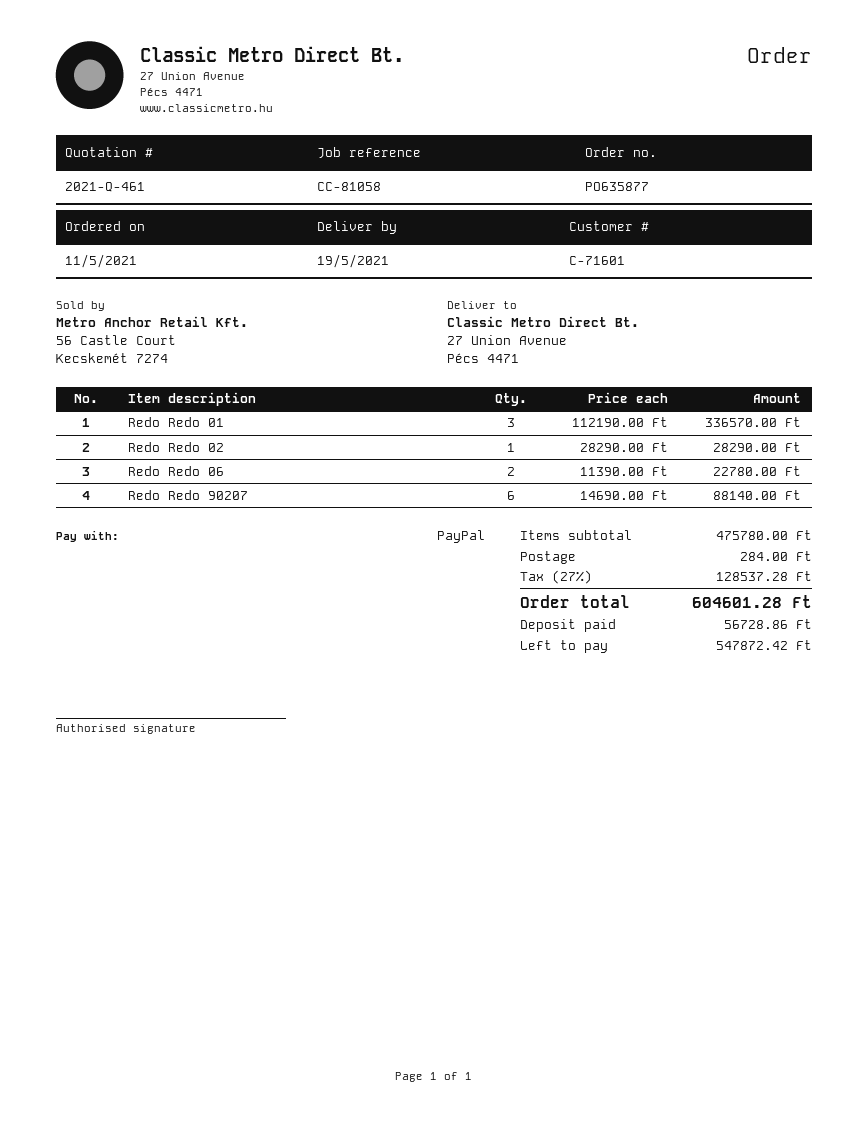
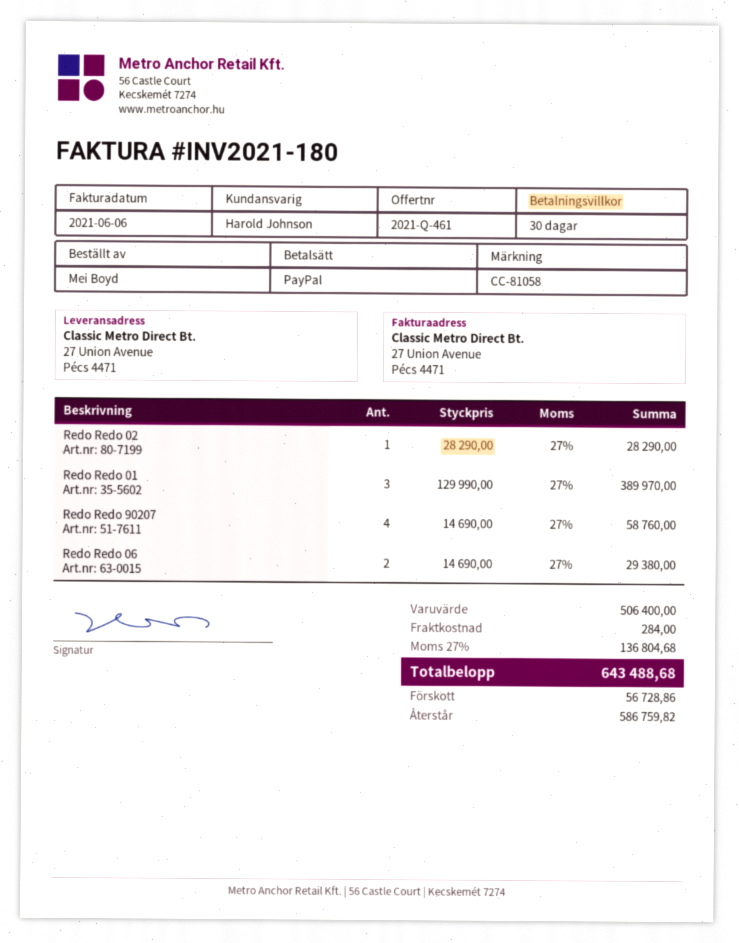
Redo Redo 01: 3 x 112190.00 = 336570.00 -> 3 x 129990.00 = 389970.00
Redo Redo 06: 2 x 11390.00 = 22780.00 -> 2 x 14690.00 = 29380.00
Redo Redo 90207: 6 x 14690.00 = 88140.00 -> 4 x 14690.00 = 58760.00
subtotal: 475780.00 -> 506400.00
tax: 27% = 128537.28 -> 27% = 136804.68
total: 604601.28 -> 643488.68
balance: 547872.42 -> 586759.82

